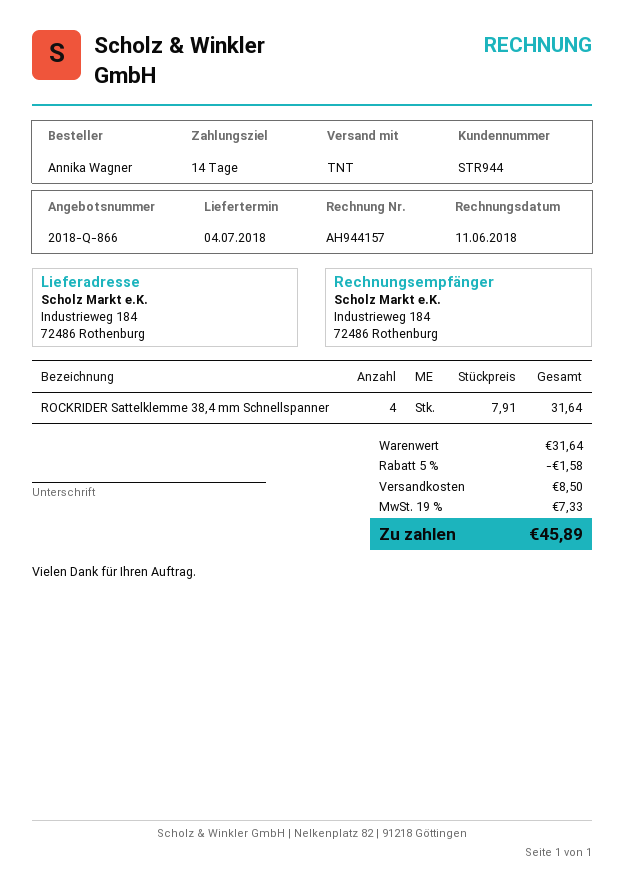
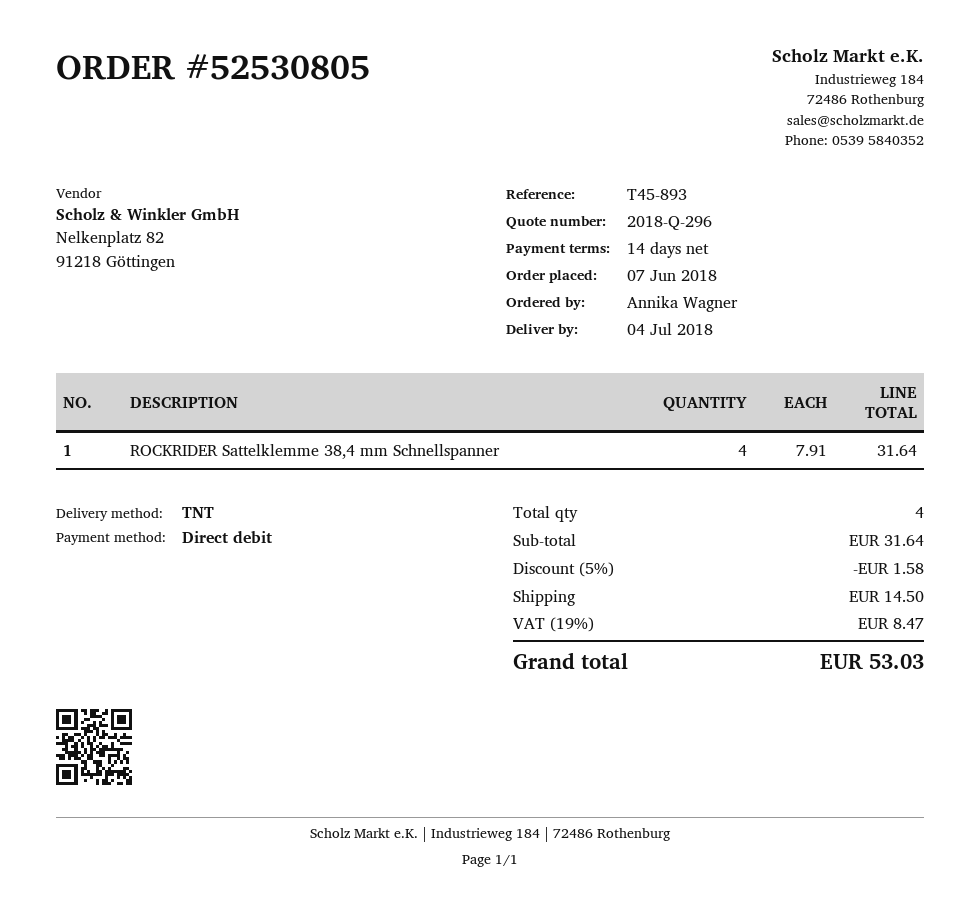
quote number: 2018-Q-866 -> 2018-Q-296
shipping: 8.50 -> 14.50
tax: 19% = 7.33 -> 19% = 8.47
total: 45.89 -> 53.03

